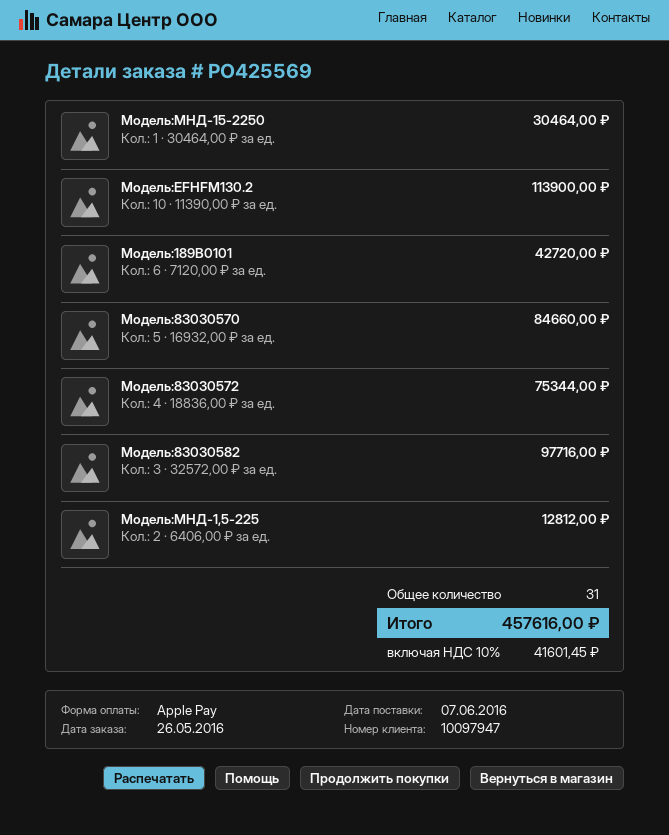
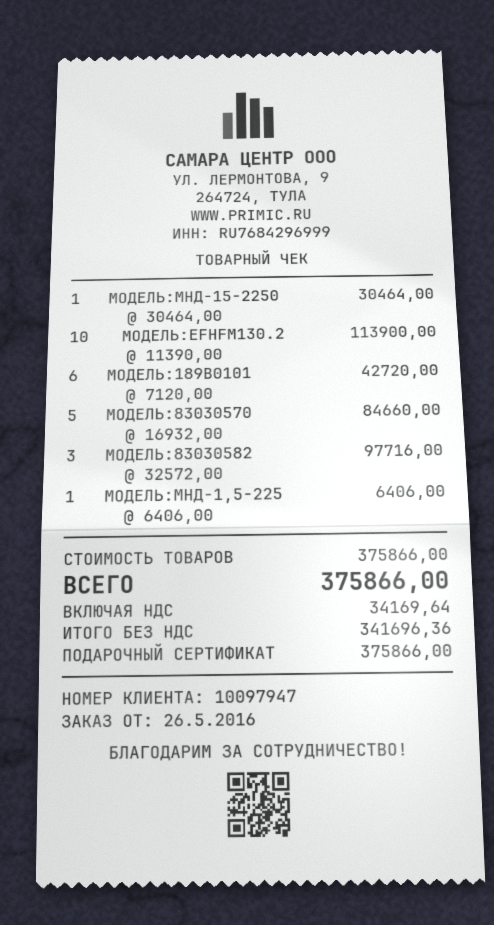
payment method: Apple Pay -> gift card
Модель:83030572: 4 x 18836.00 = 75344.00 -> none
Модель:МНД-1,5-225: 2 x 6406.00 = 12812.00 -> 1 x 6406.00 = 6406.00
tax: 41601.45 -> 34169.64
total: 457616.00 -> 375866.00

